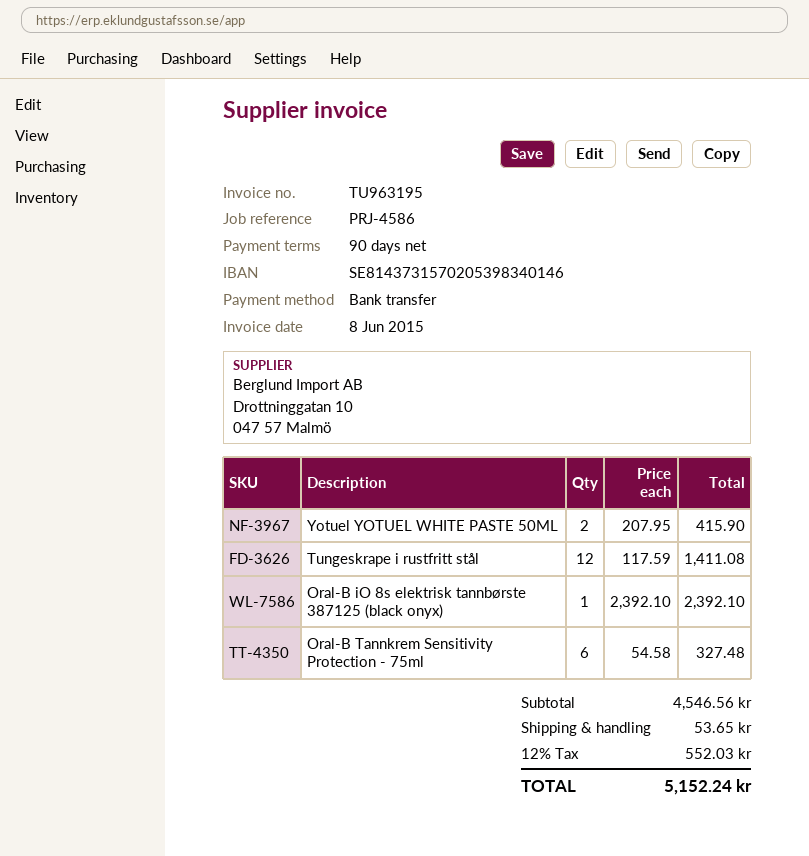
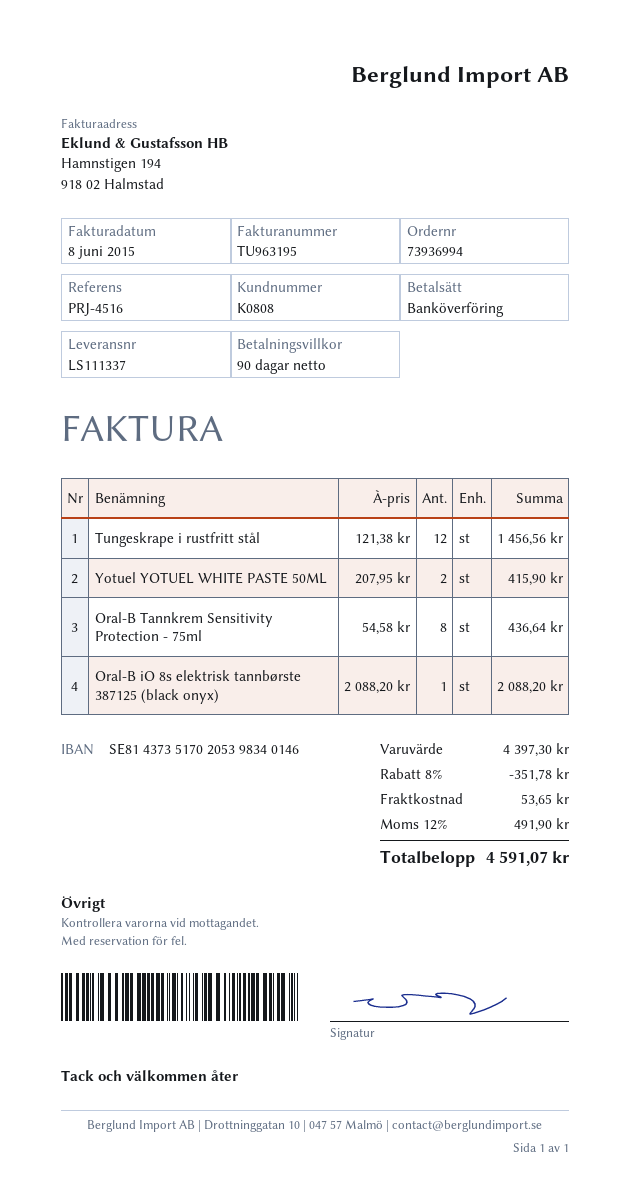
reference: PRJ-4586 -> PRJ-4516
bank account: SE8143731570205398340146 -> SE8143735170205398340146
Tungeskrape i rustfritt stål: 12 x 117.59 = 1411.08 -> 12 x 121.38 = 1456.56
Oral-B iO 8s elektrisk tannbørste 387125 (black onyx): 1 x 2392.10 = 2392.10 -> 1 x 2088.20 = 2088.20
Oral-B Tannkrem Sensitivity Protection - 75ml: 6 x 54.58 = 327.48 -> 8 x 54.58 = 436.64
subtotal: 4546.56 -> 4397.30
discount: none -> 8% = 351.78
tax: 12% = 552.03 -> 12% = 491.90
total: 5152.24 -> 4591.07

